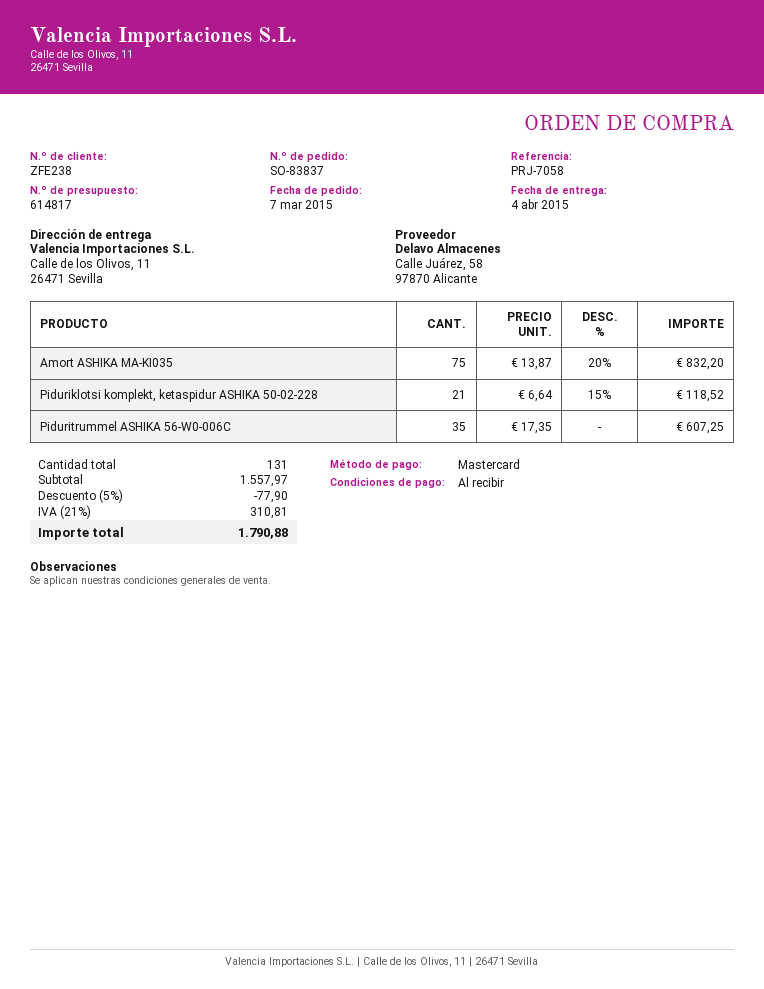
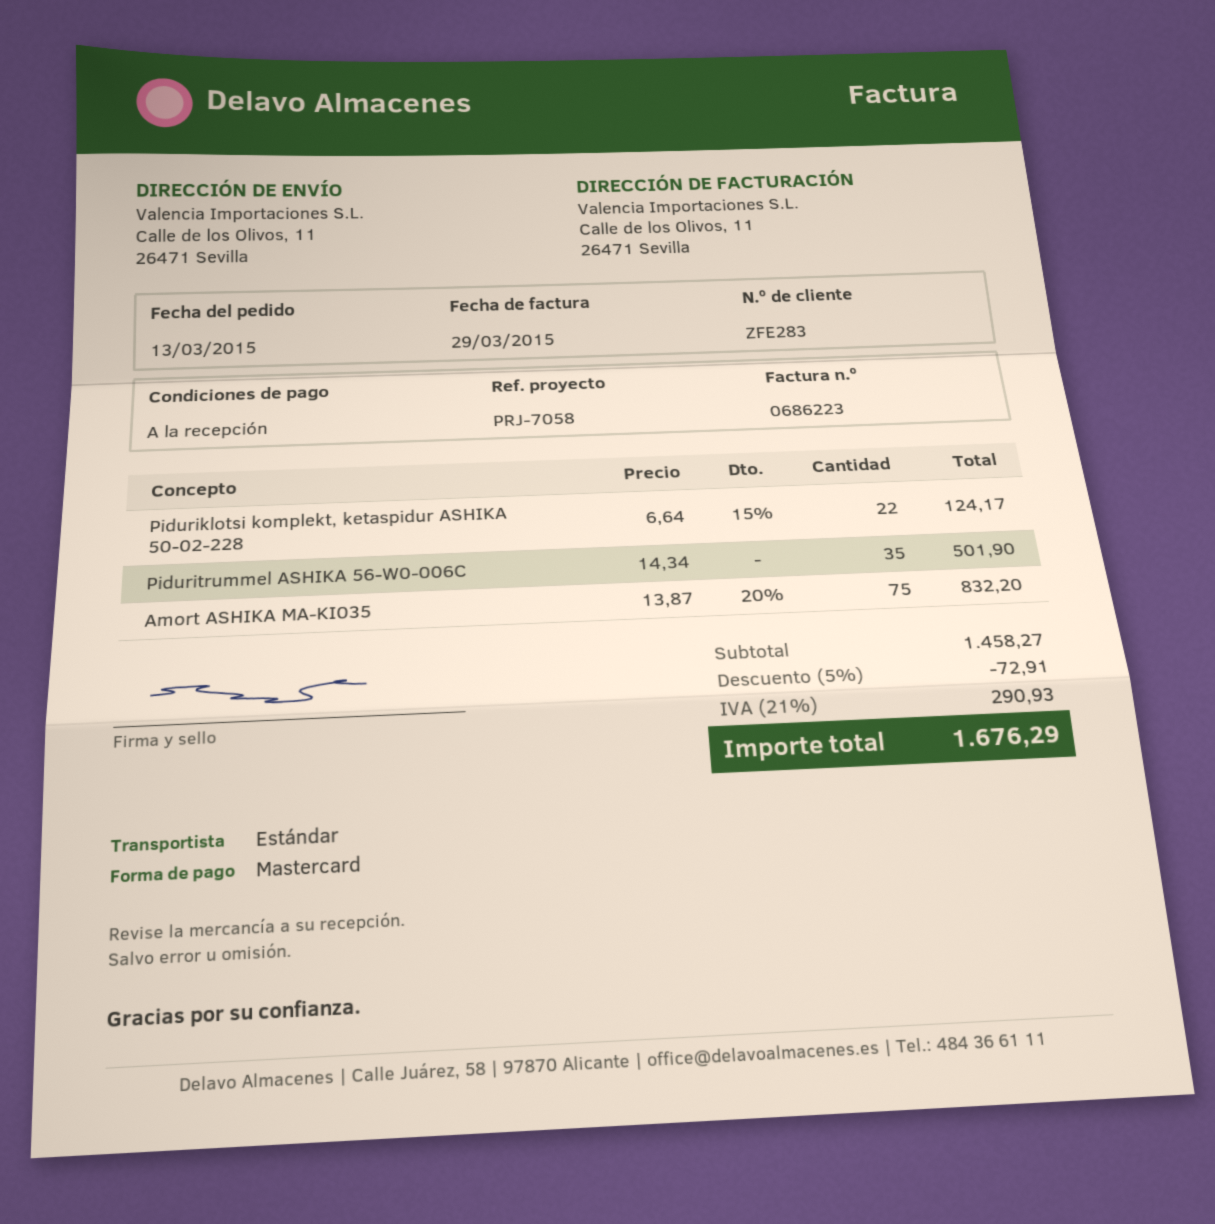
order date: 2015-03-07 -> 2015-03-13
customer number: ZFE238 -> ZFE283
Piduriklotsi komplekt, ketaspidur ASHIKA 50-02-228: 21 x 6.64 - 15% = 118.52 -> 22 x 6.64 - 15% = 124.17
Piduritrummel ASHIKA 56-W0-006C: 35 x 17.35 = 607.25 -> 35 x 14.34 = 501.90
subtotal: 1557.97 -> 1458.27
discount: 5% = 77.90 -> 5% = 72.91
tax: 21% = 310.81 -> 21% = 290.93
total: 1790.88 -> 1676.29

